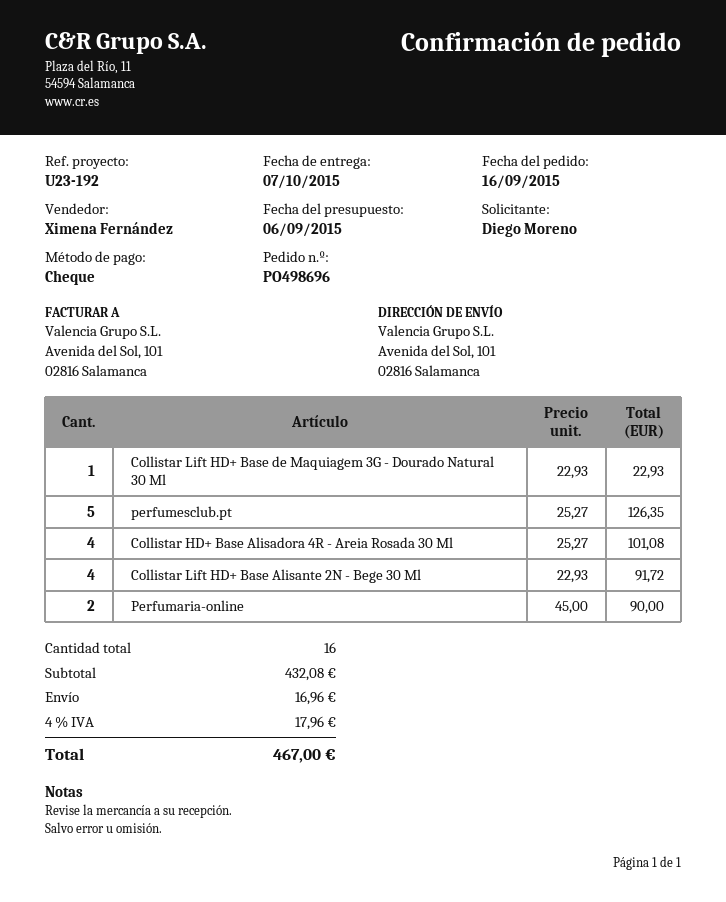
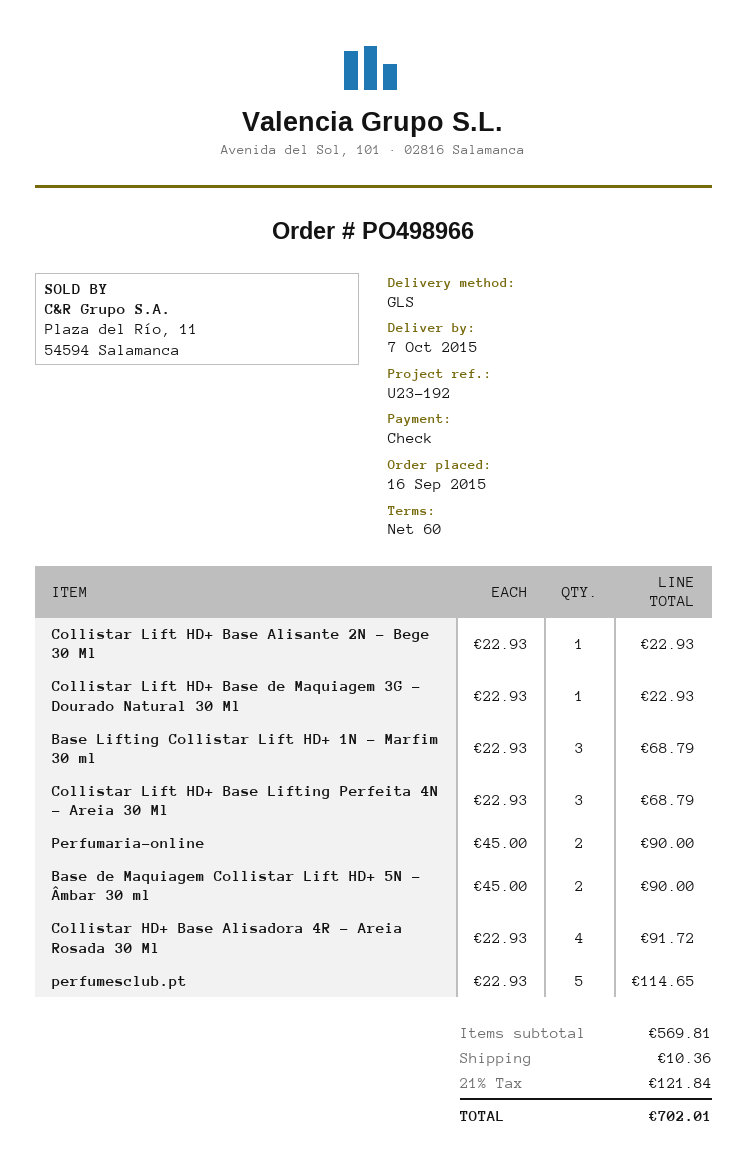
order number: PO498696 -> PO498966
perfumesclub.pt: 5 x 25.27 = 126.35 -> 5 x 22.93 = 114.65
Collistar HD+ Base Alisadora 4R - Areia Rosada 30 Ml: 4 x 25.27 = 101.08 -> 4 x 22.93 = 91.72
Collistar Lift HD+ Base Alisante 2N - Bege 30 Ml: 4 x 22.93 = 91.72 -> 1 x 22.93 = 22.93
Base Lifting Collistar Lift HD+ 1N - Marfim 30 ml: none -> 3 x 22.93 = 68.79
Collistar Lift HD+ Base Lifting Perfeita 4N - Areia 30 Ml: none -> 3 x 22.93 = 68.79
Base de Maquiagem Collistar Lift HD+ 5N - Âmbar 30 ml: none -> 2 x 45.00 = 90.00
subtotal: 432.08 -> 569.81
shipping: 16.96 -> 10.36
tax: 4% = 17.96 -> 21% = 121.84
total: 467.00 -> 702.01

